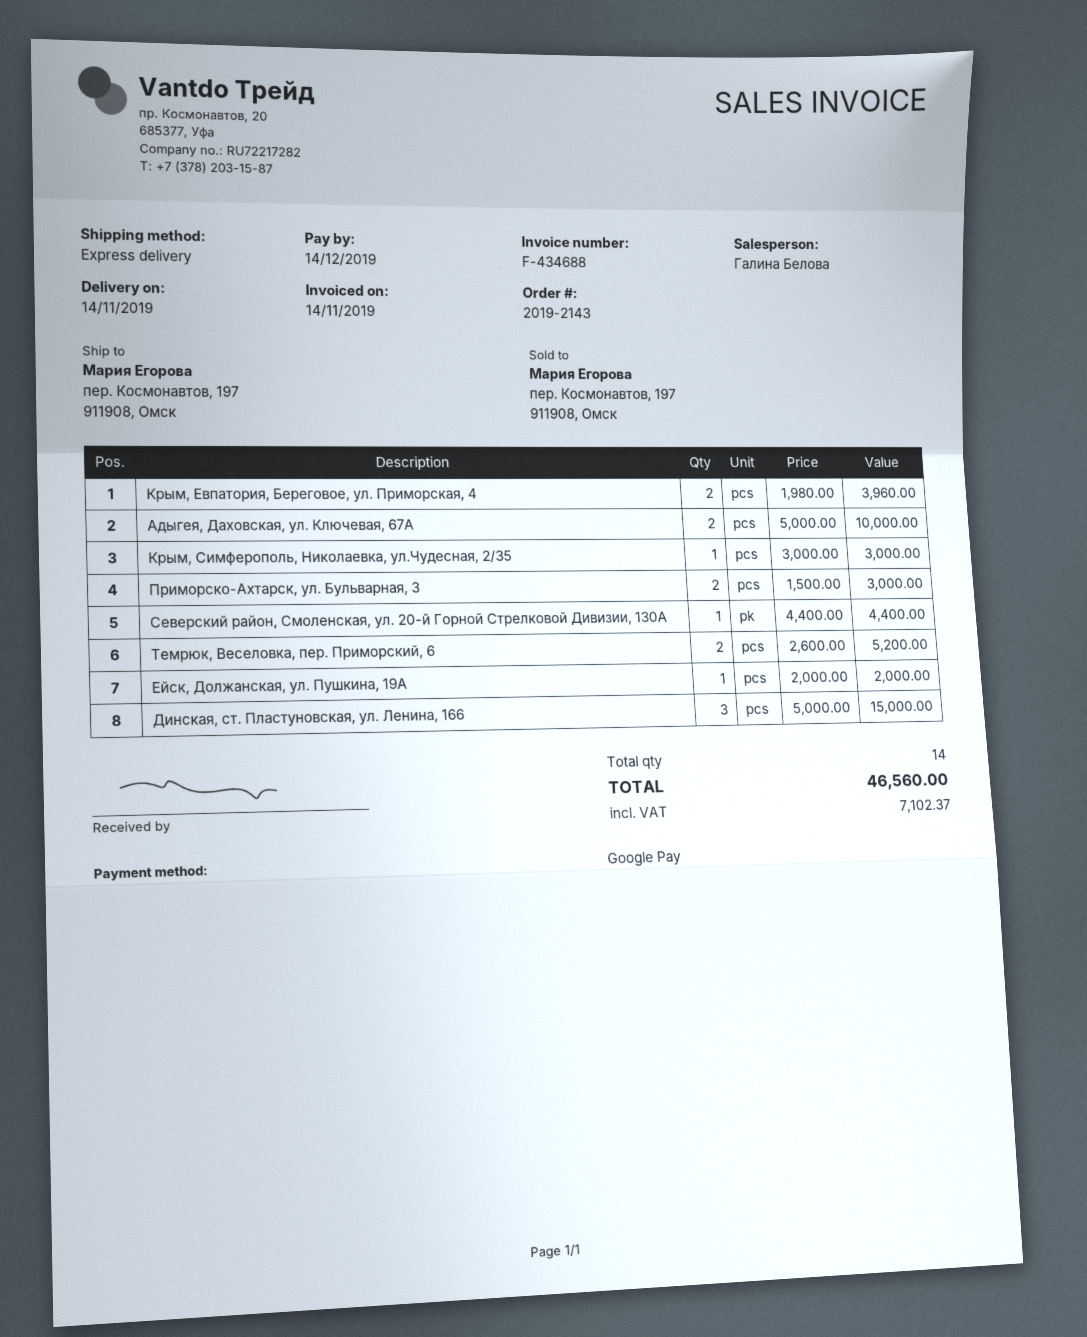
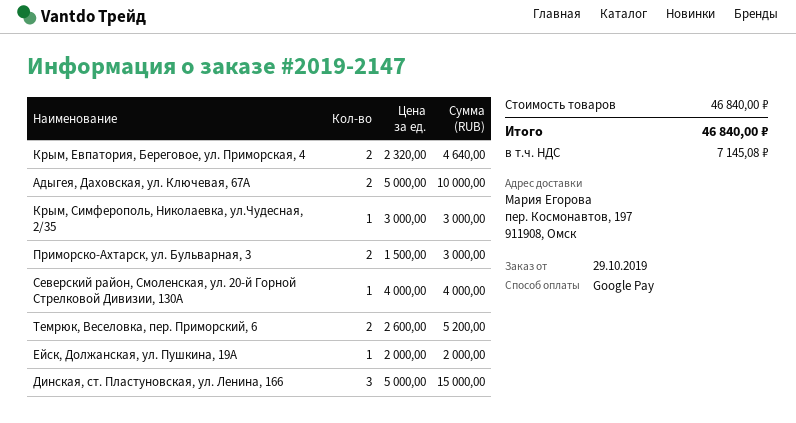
order number: 2019-2143 -> 2019-2147
Крым, Евпатория, Береговое, ул. Приморская, 4: 2 x 1980.00 = 3960.00 -> 2 x 2320.00 = 4640.00
Северский район, Смоленская, ул. 20-й Горной Стрелковой Дивизии, 130А: 1 x 4400.00 = 4400.00 -> 1 x 4000.00 = 4000.00
tax: 7102.37 -> 7145.08
total: 46560.00 -> 46840.00

